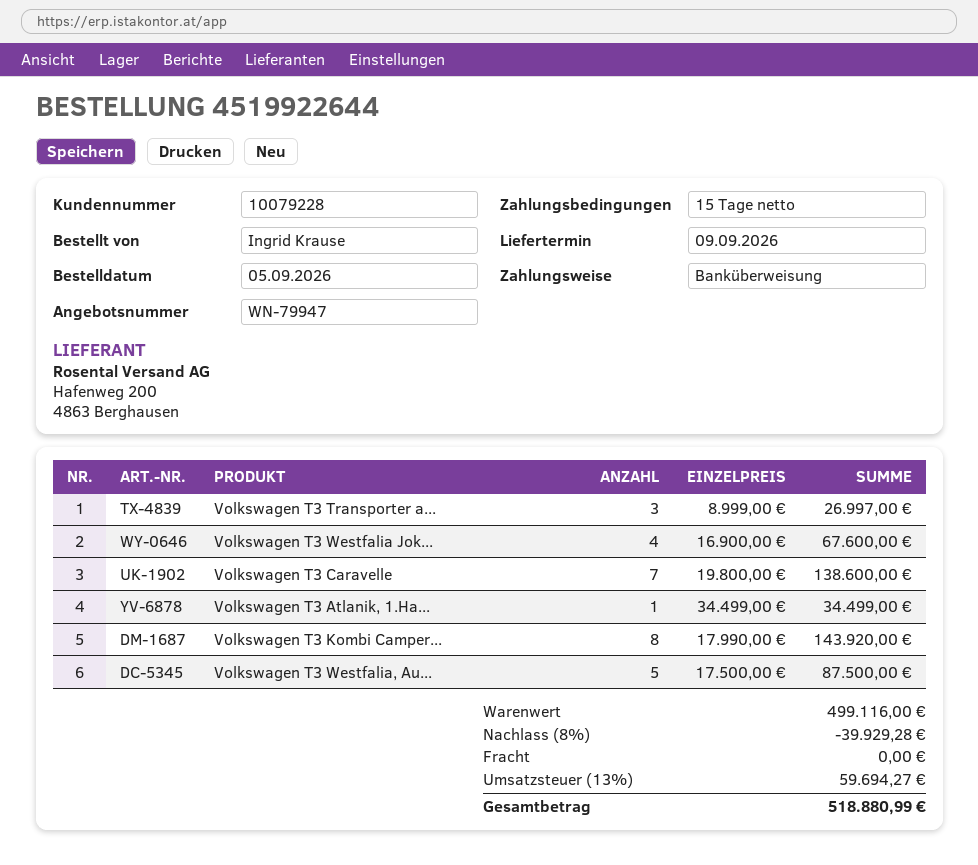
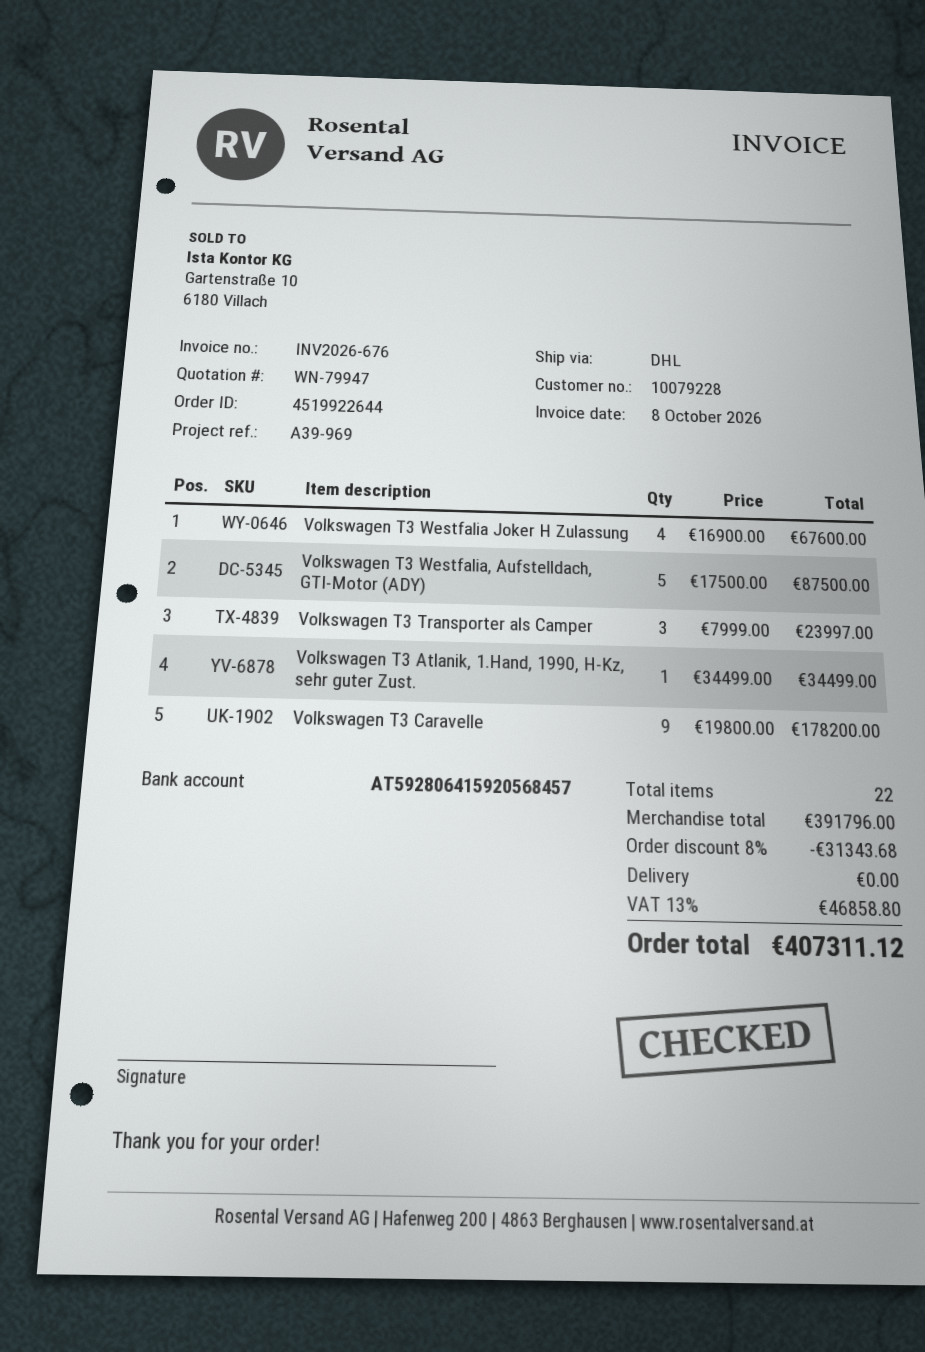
Volkswagen T3 Transporter a...: 3 x 8999.00 = 26997.00 -> 3 x 7999.00 = 23997.00
Volkswagen T3 Caravelle: 7 x 19800.00 = 138600.00 -> 9 x 19800.00 = 178200.00
Volkswagen T3 Kombi Camper...: 8 x 17990.00 = 143920.00 -> none
subtotal: 499116.00 -> 391796.00
discount: 8% = 39929.28 -> 8% = 31343.68
tax: 13% = 59694.27 -> 13% = 46858.80
total: 518880.99 -> 407311.12

